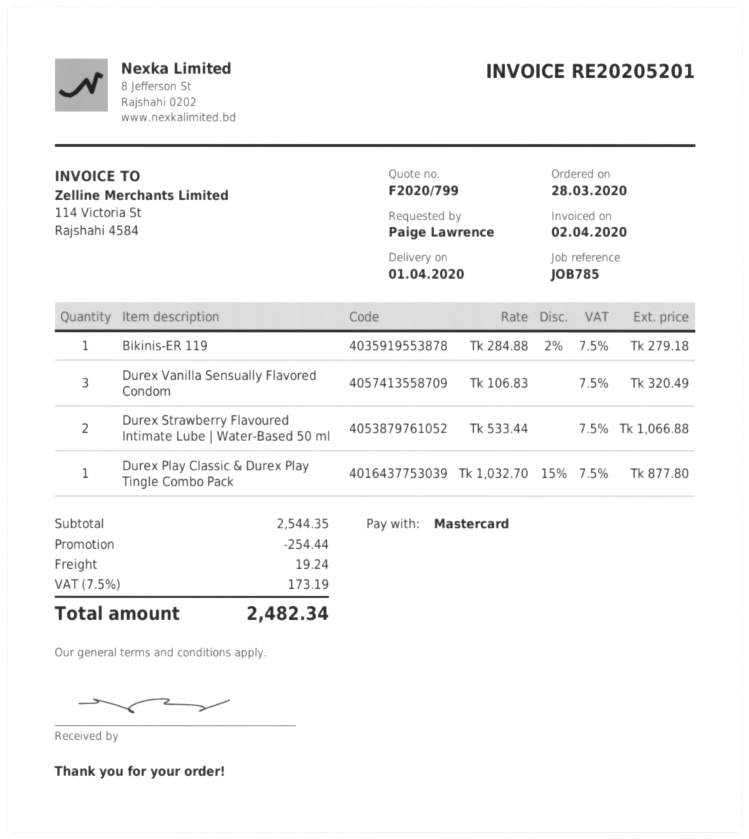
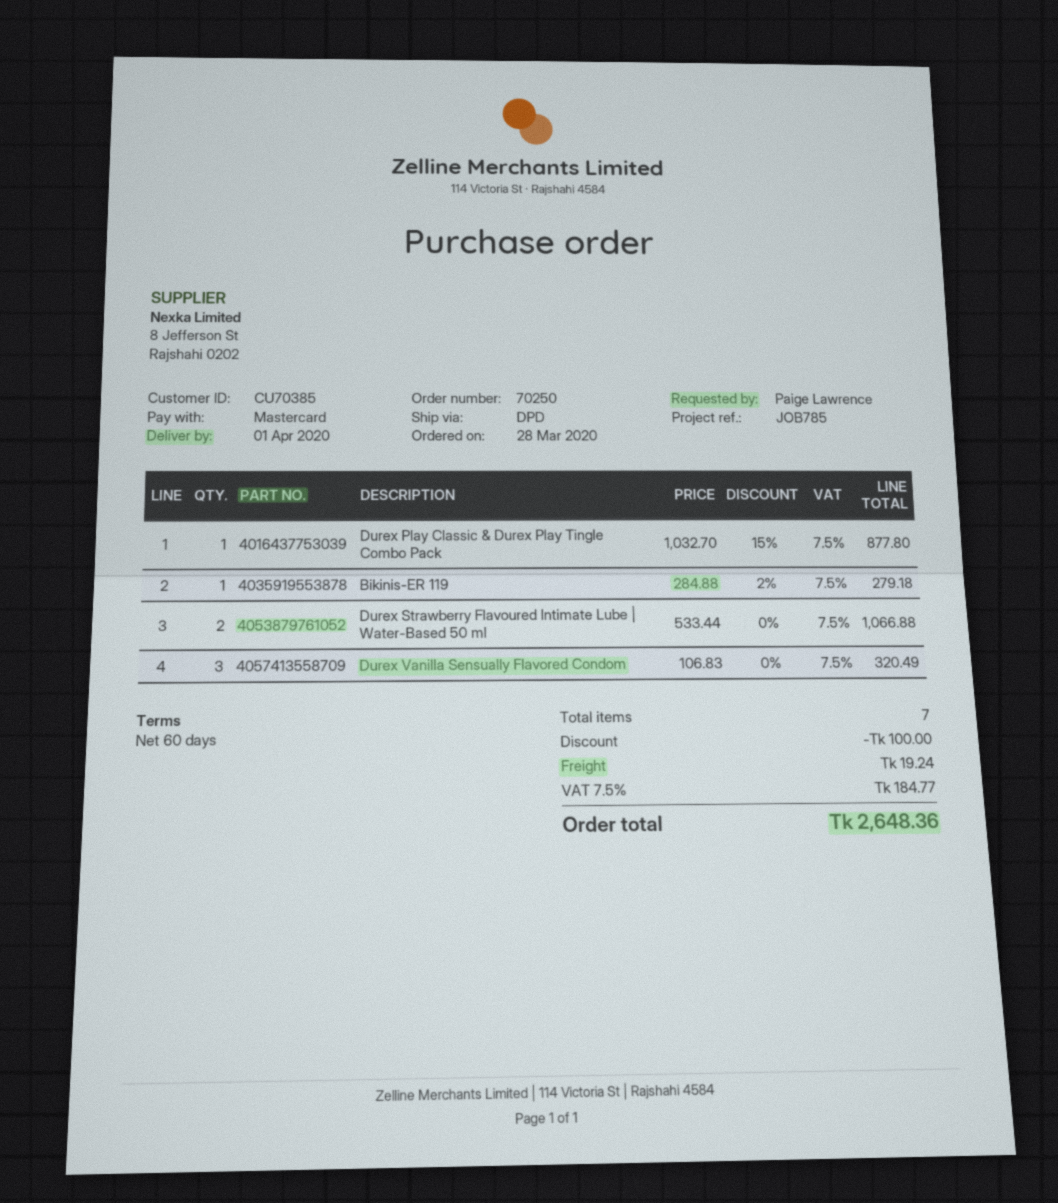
discount: 254.44 -> 100.00
tax: 7.5% = 173.19 -> 7.5% = 184.77
total: 2482.34 -> 2648.36

